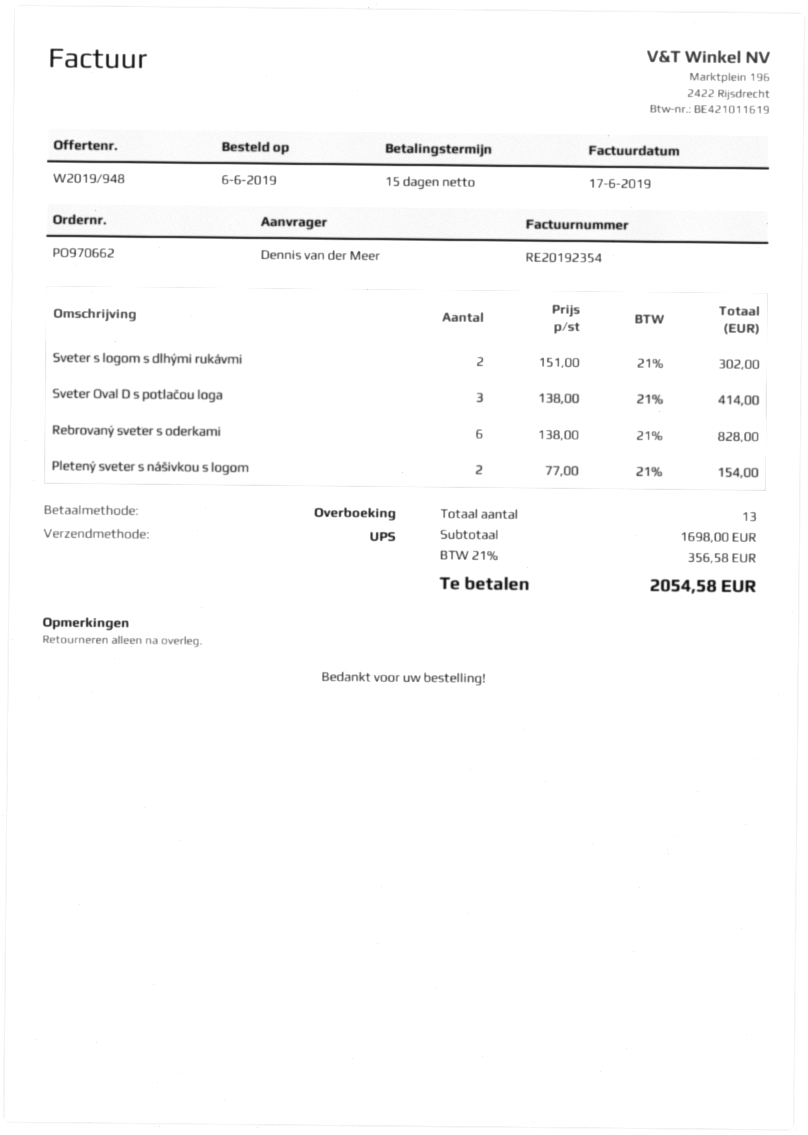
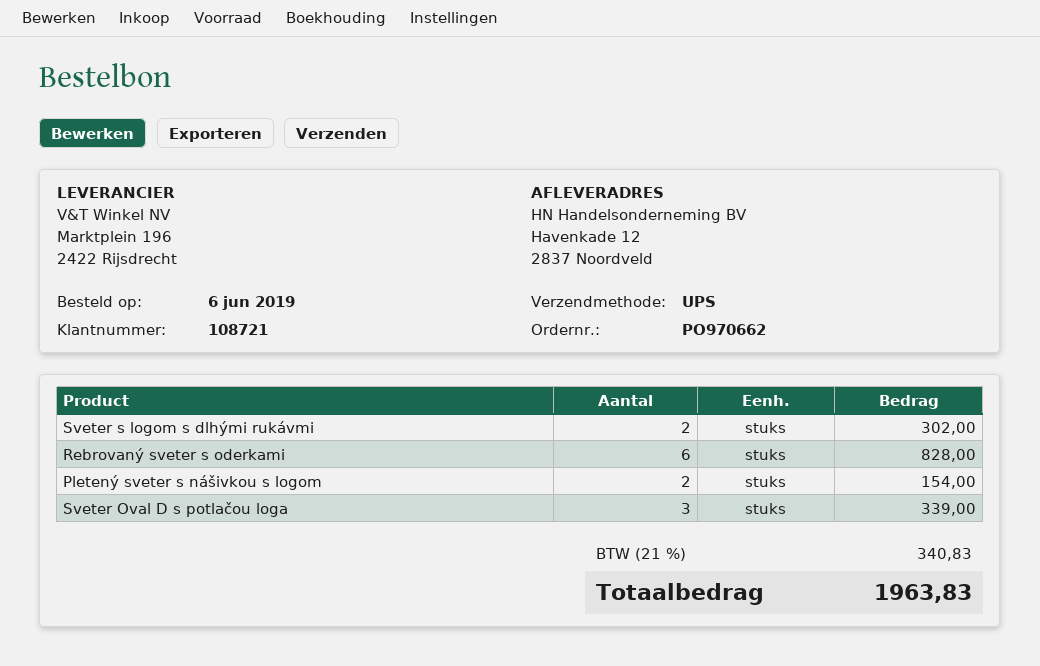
Sveter Oval D s potlačou loga: 3 for 414.00 -> 3 for 339.00
tax: 21% = 356.58 -> 21% = 340.83
total: 2054.58 -> 1963.83

